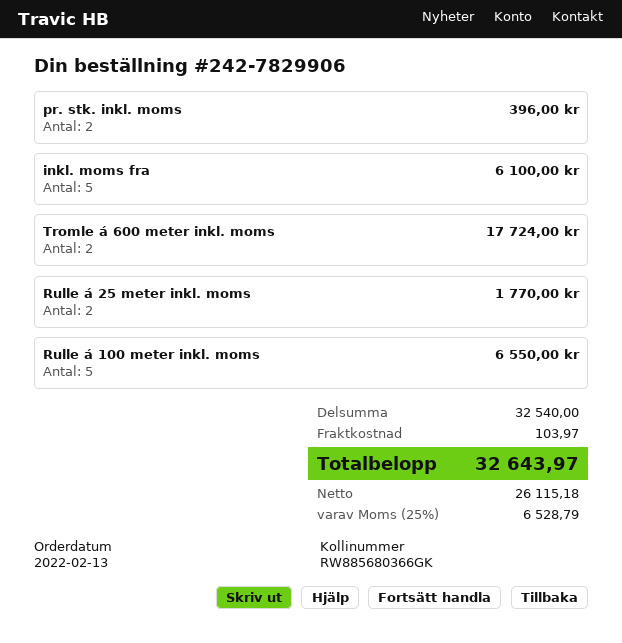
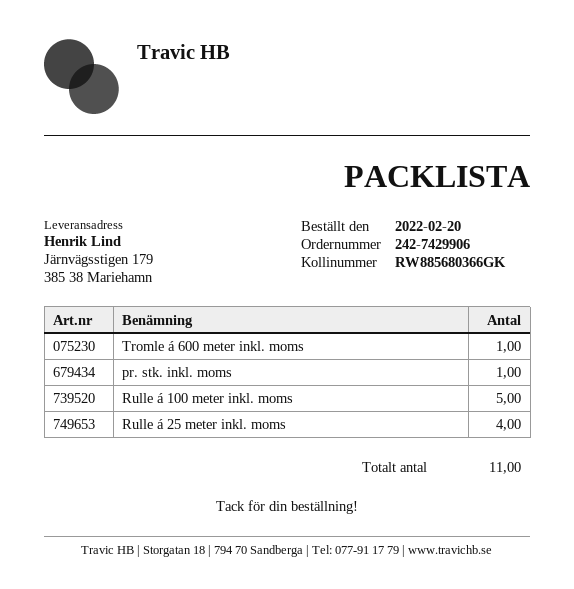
order number: 242-7829906 -> 242-7429906
order date: 2022-02-13 -> 2022-02-20
pr. stk. inkl. moms: 2 -> 1
inkl. moms fra: 5 -> none
Tromle á 600 meter inkl. moms: 2 -> 1
Rulle á 25 meter inkl. moms: 2 -> 4

